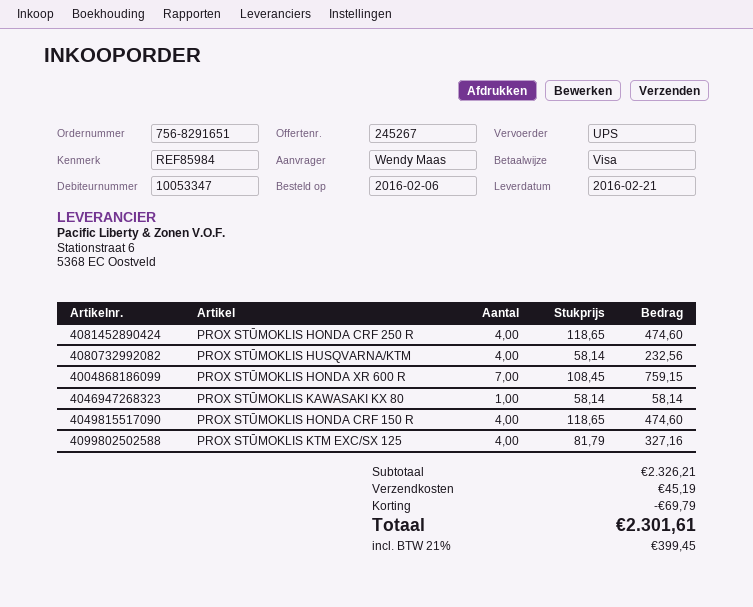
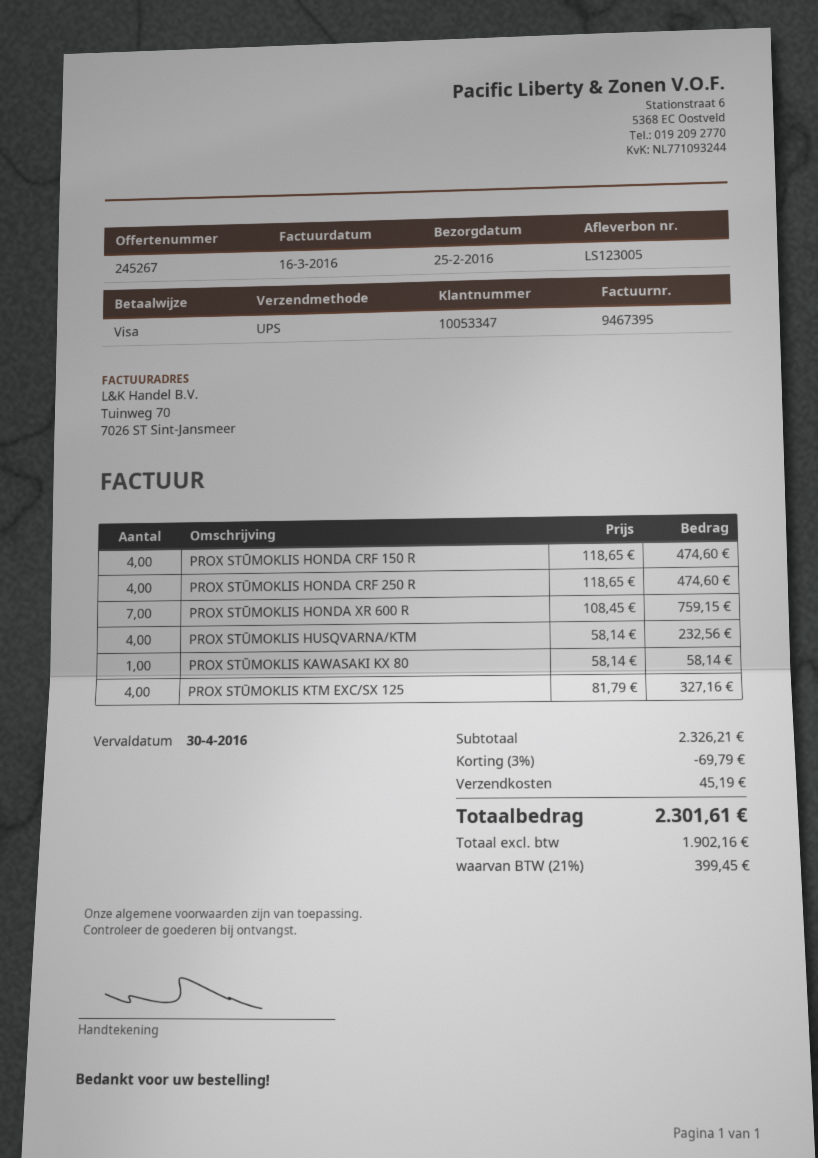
delivery date: 2016-02-21 -> 2016-02-25

